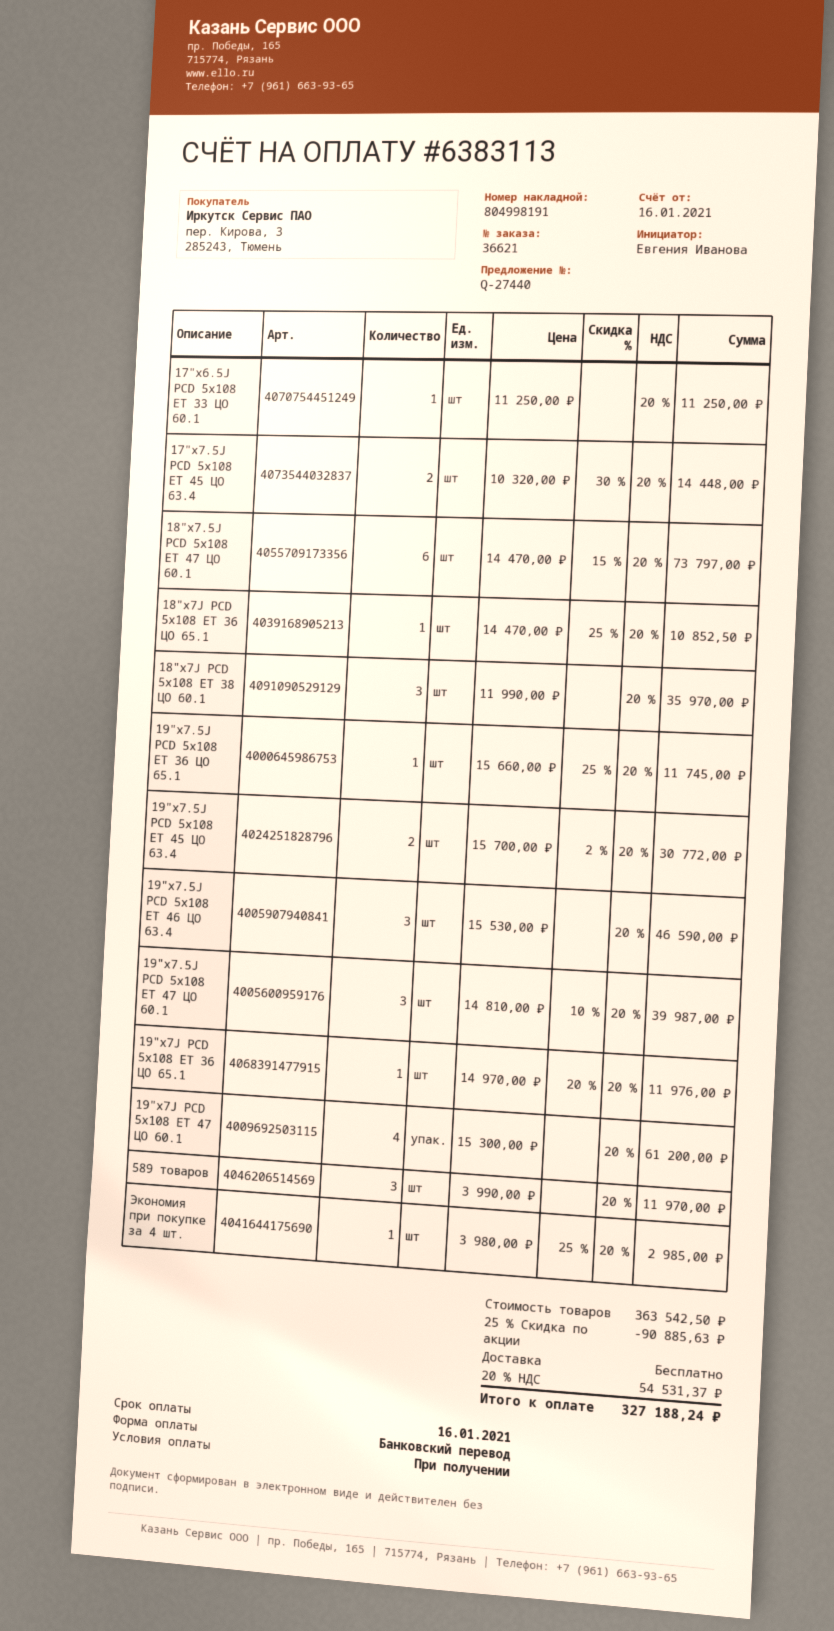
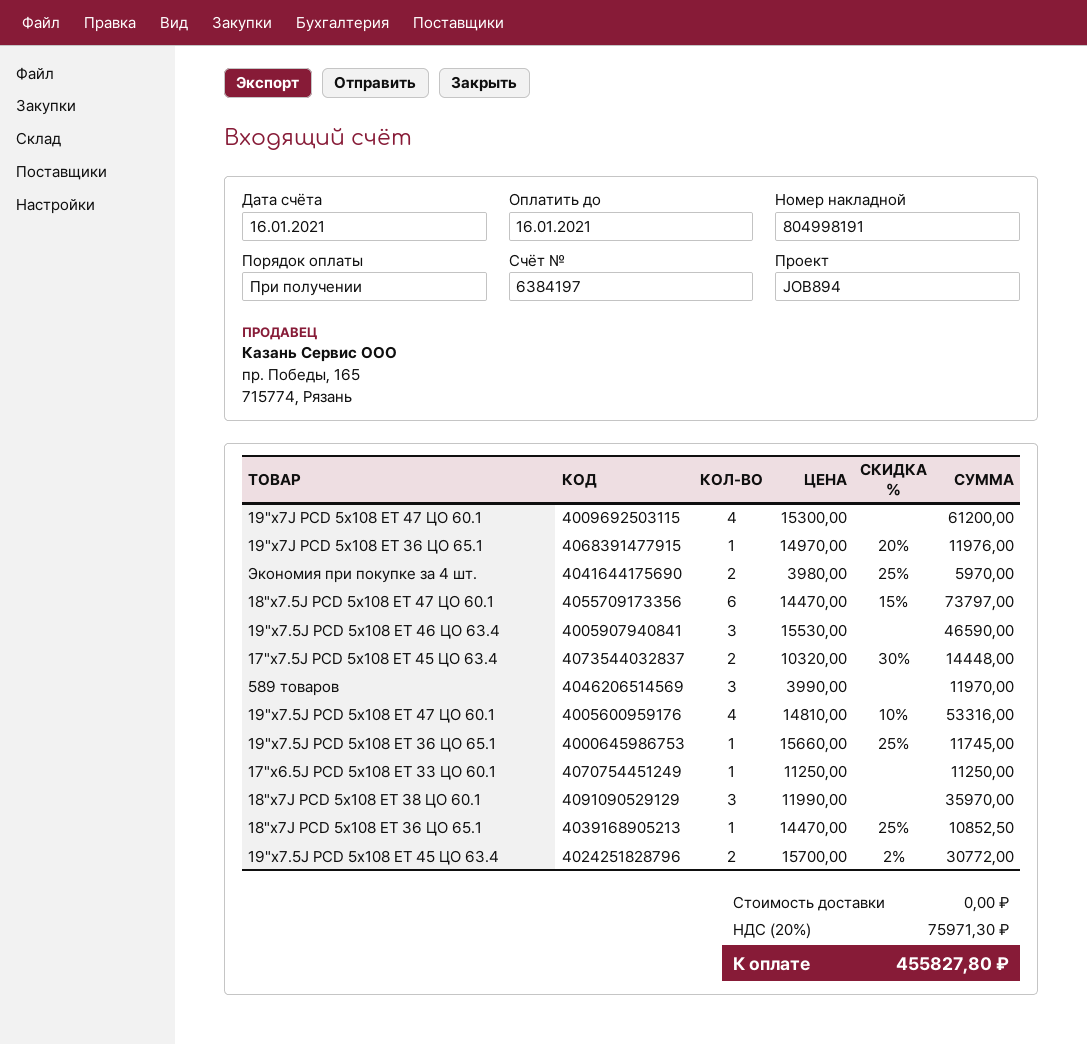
invoice number: 6383113 -> 6384197
19"x7.5J PCD 5x108 ЕТ 47 ЦО 60.1: 3 x 14810.00 - 10% = 39987.00 -> 4 x 14810.00 - 10% = 53316.00
Экономия при покупке за 4 шт.: 1 x 3980.00 - 25% = 2985.00 -> 2 x 3980.00 - 25% = 5970.00
discount: 25% = 90885.63 -> none
tax: 20% = 54531.37 -> 20% = 75971.30
total: 327188.24 -> 455827.80

